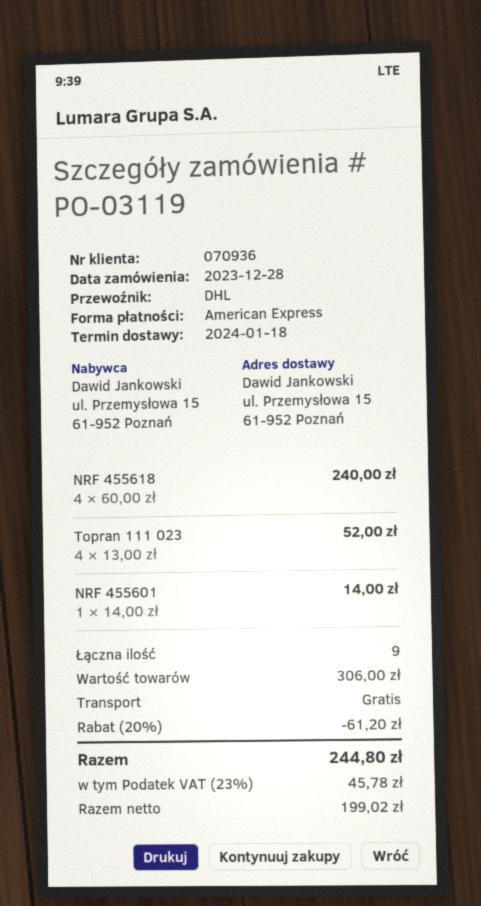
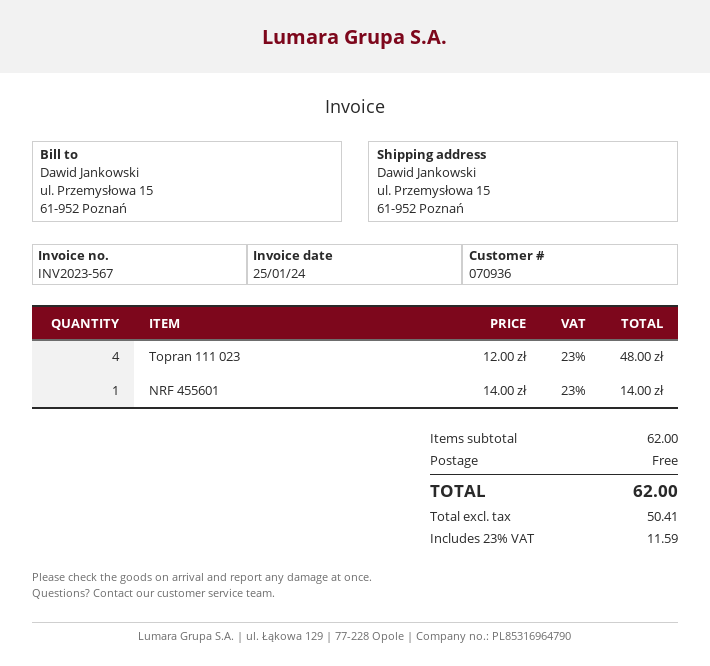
NRF 455618: 4 x 60.00 = 240.00 -> none
Topran 111 023: 4 x 13.00 = 52.00 -> 4 x 12.00 = 48.00
subtotal: 306.00 -> 62.00
discount: 20% = 61.20 -> none
net: 199.02 -> 50.41
tax: 23% = 45.78 -> 23% = 11.59
total: 244.80 -> 62.00

